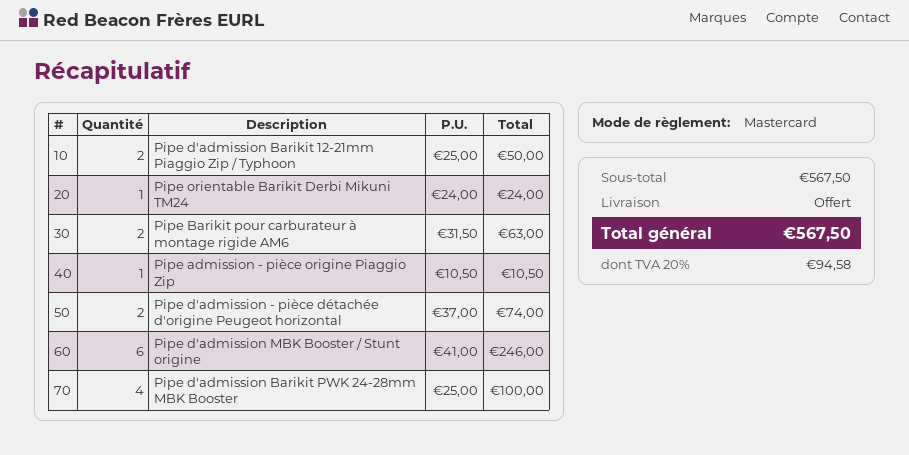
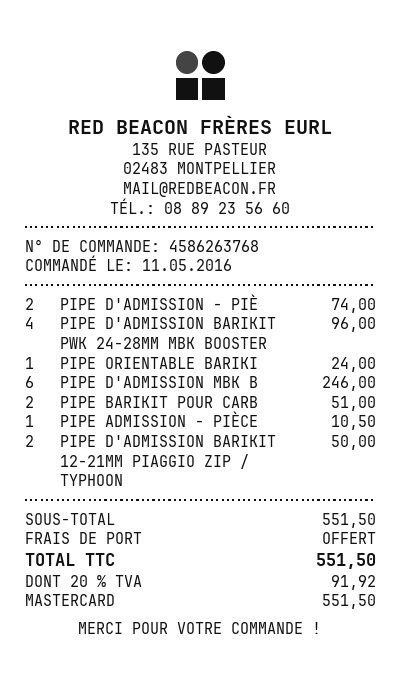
Pipe Barikit pour carburateur à montage rigide AM6: 2 for 63.00 -> 2 for 51.00
Pipe d'admission Barikit PWK 24-28mm MBK Booster: 4 for 100.00 -> 4 for 96.00
subtotal: 567.50 -> 551.50
tax: 20% = 94.58 -> 20% = 91.92
total: 567.50 -> 551.50

